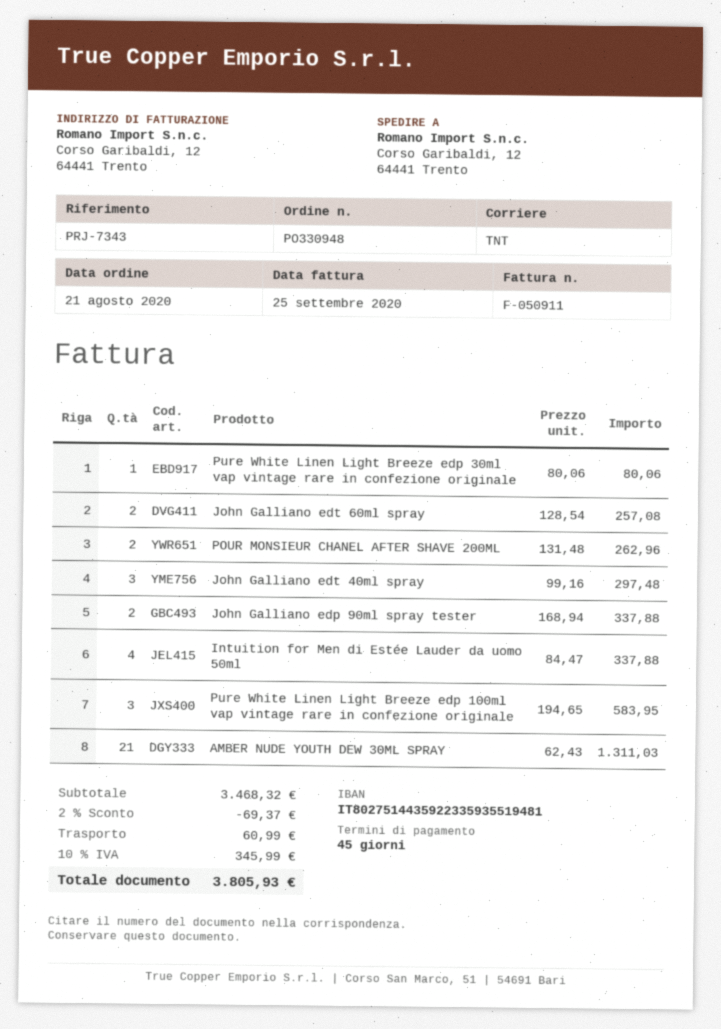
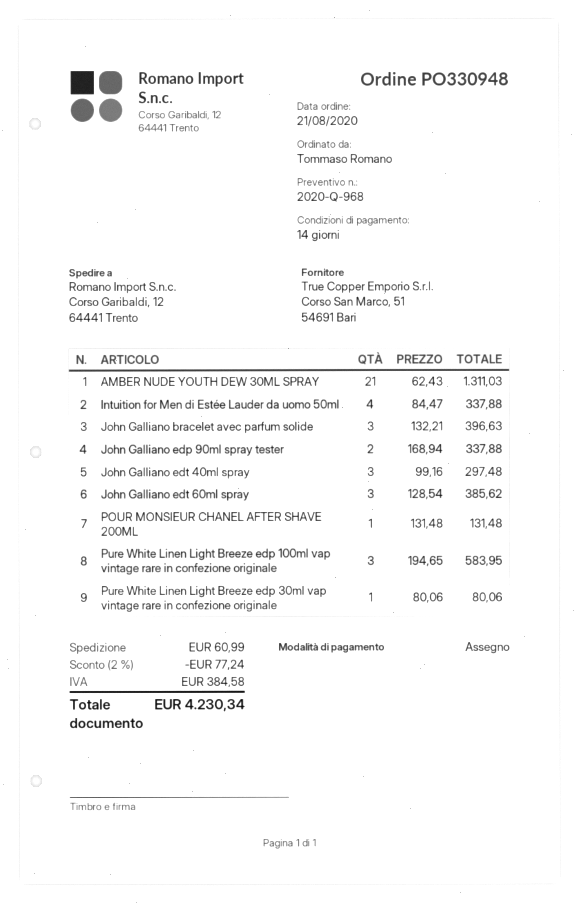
payment terms: 45 days -> 14 days
John Galliano edt 60ml spray: 2 x 128.54 = 257.08 -> 3 x 128.54 = 385.62
POUR MONSIEUR CHANEL AFTER SHAVE 200ML: 2 x 131.48 = 262.96 -> 1 x 131.48 = 131.48
John Galliano bracelet avec parfum solide: none -> 3 x 132.21 = 396.63
discount: 2% = 69.37 -> 2% = 77.24
tax: 345.99 -> 384.58
total: 3805.93 -> 4230.34

